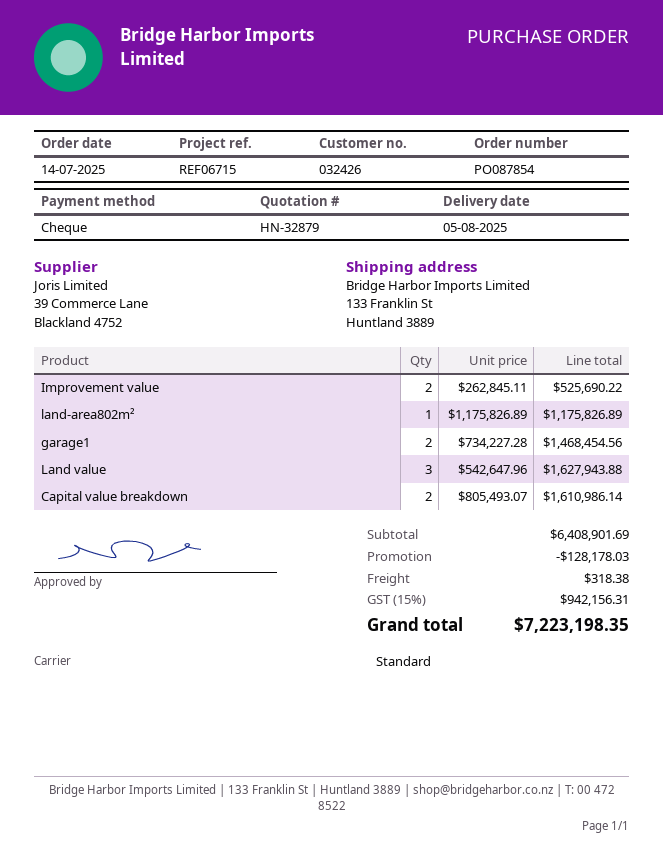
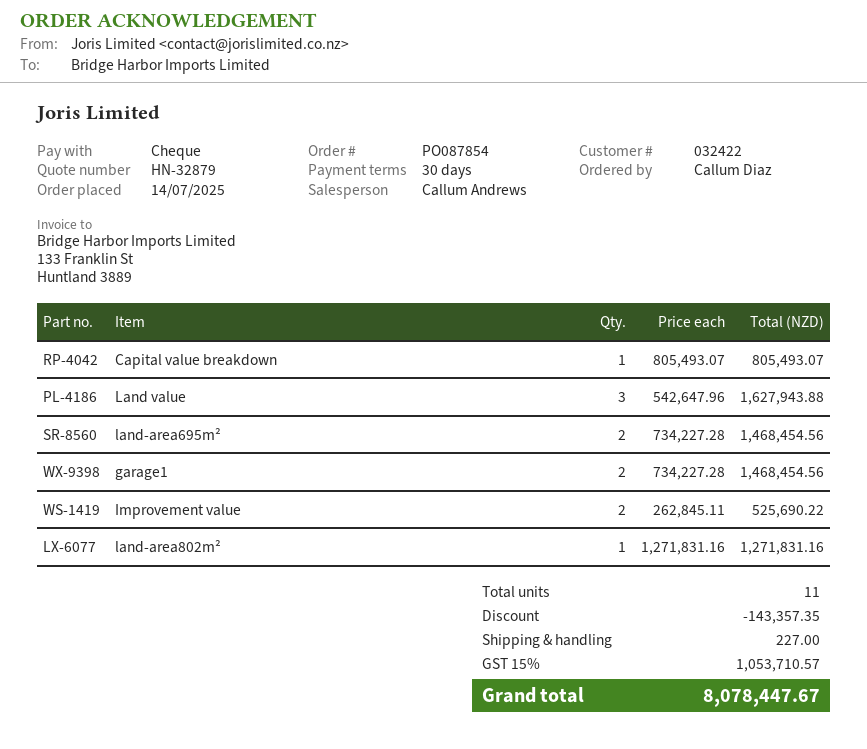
customer number: 032426 -> 032422
land-area802m²: 1 x 1175826.89 = 1175826.89 -> 1 x 1271831.16 = 1271831.16
Capital value breakdown: 2 x 805493.07 = 1610986.14 -> 1 x 805493.07 = 805493.07
land-area695m²: none -> 2 x 734227.28 = 1468454.56
discount: 128178.03 -> 143357.35
shipping: 318.38 -> 227.00
tax: 15% = 942156.31 -> 15% = 1053710.57
total: 7223198.35 -> 8078447.67

